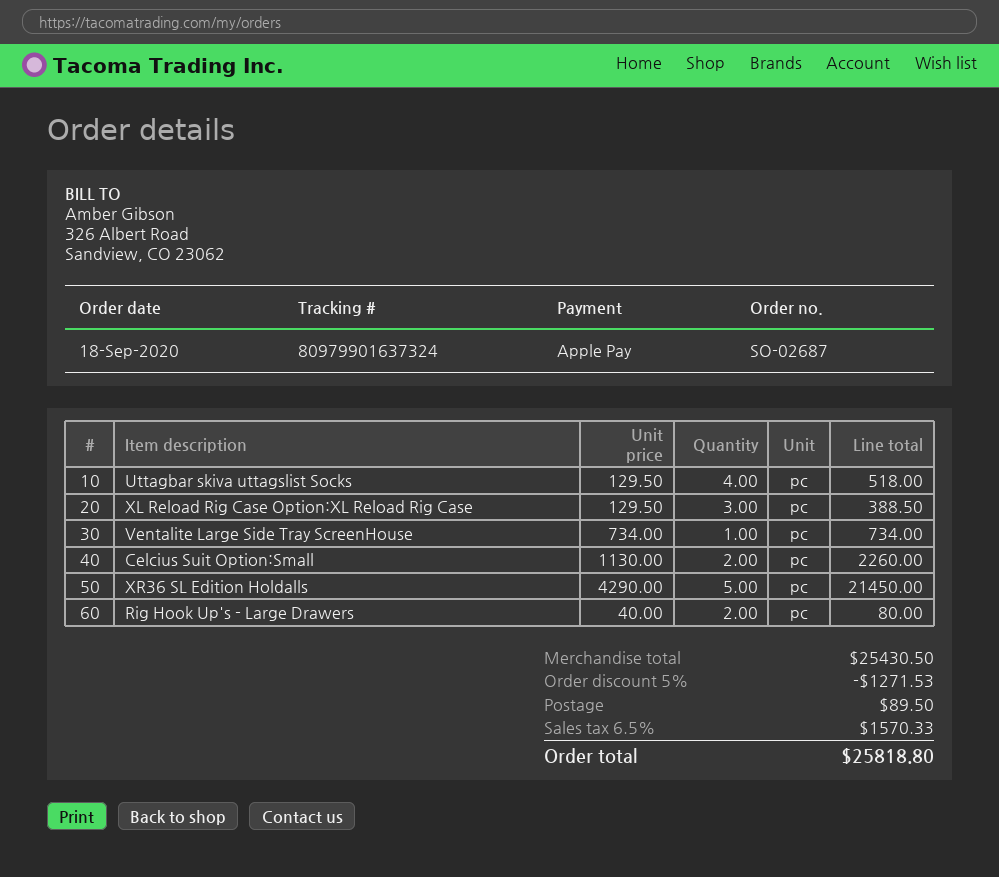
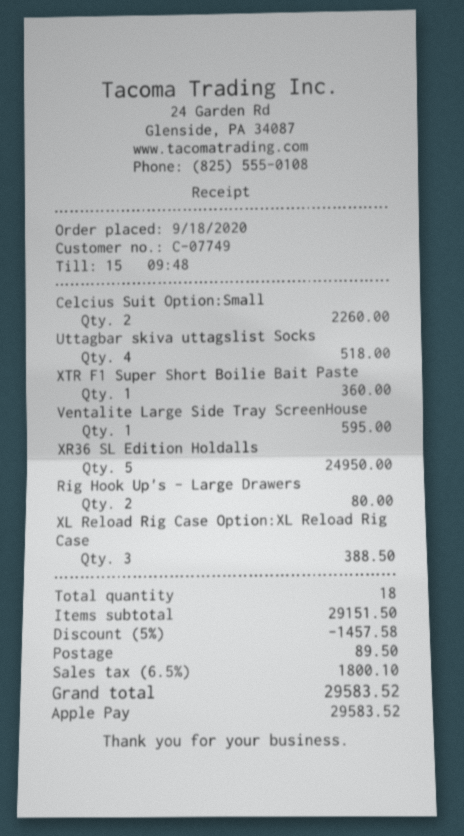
Ventalite Large Side Tray ScreenHouse: 1 for 734.00 -> 1 for 595.00
XR36 SL Edition Holdalls: 5 for 21450.00 -> 5 for 24950.00
XTR F1 Super Short Boilie Bait Paste: none -> 1 for 360.00
subtotal: 25430.50 -> 29151.50
discount: 5% = 1271.53 -> 5% = 1457.58
tax: 6.5% = 1570.33 -> 6.5% = 1800.10
total: 25818.80 -> 29583.52

